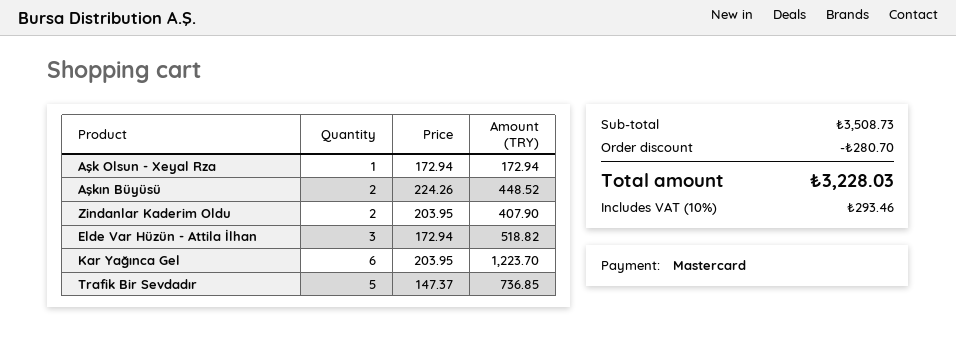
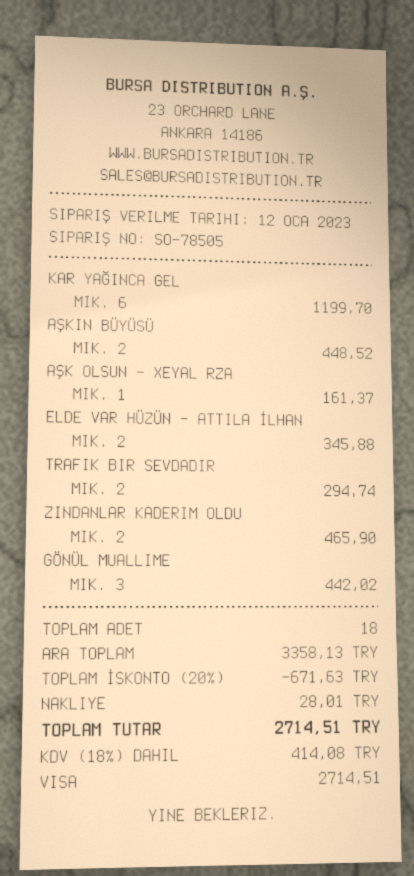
payment method: Mastercard -> Visa
Aşk Olsun - Xeyal Rza: 1 for 172.94 -> 1 for 161.37
Zindanlar Kaderim Oldu: 2 for 407.90 -> 2 for 465.90
Elde Var Hüzün - Attila İlhan: 3 for 518.82 -> 2 for 345.88
Kar Yağınca Gel: 6 for 1223.70 -> 6 for 1199.70
Trafik Bir Sevdadır: 5 for 736.85 -> 2 for 294.74
GÖNÜL MUALLIME: none -> 3 for 442.02
subtotal: 3508.73 -> 3358.13
discount: 280.70 -> 671.63
shipping: none -> 28.01
tax: 10% = 293.46 -> 18% = 414.08
total: 3228.03 -> 2714.51

